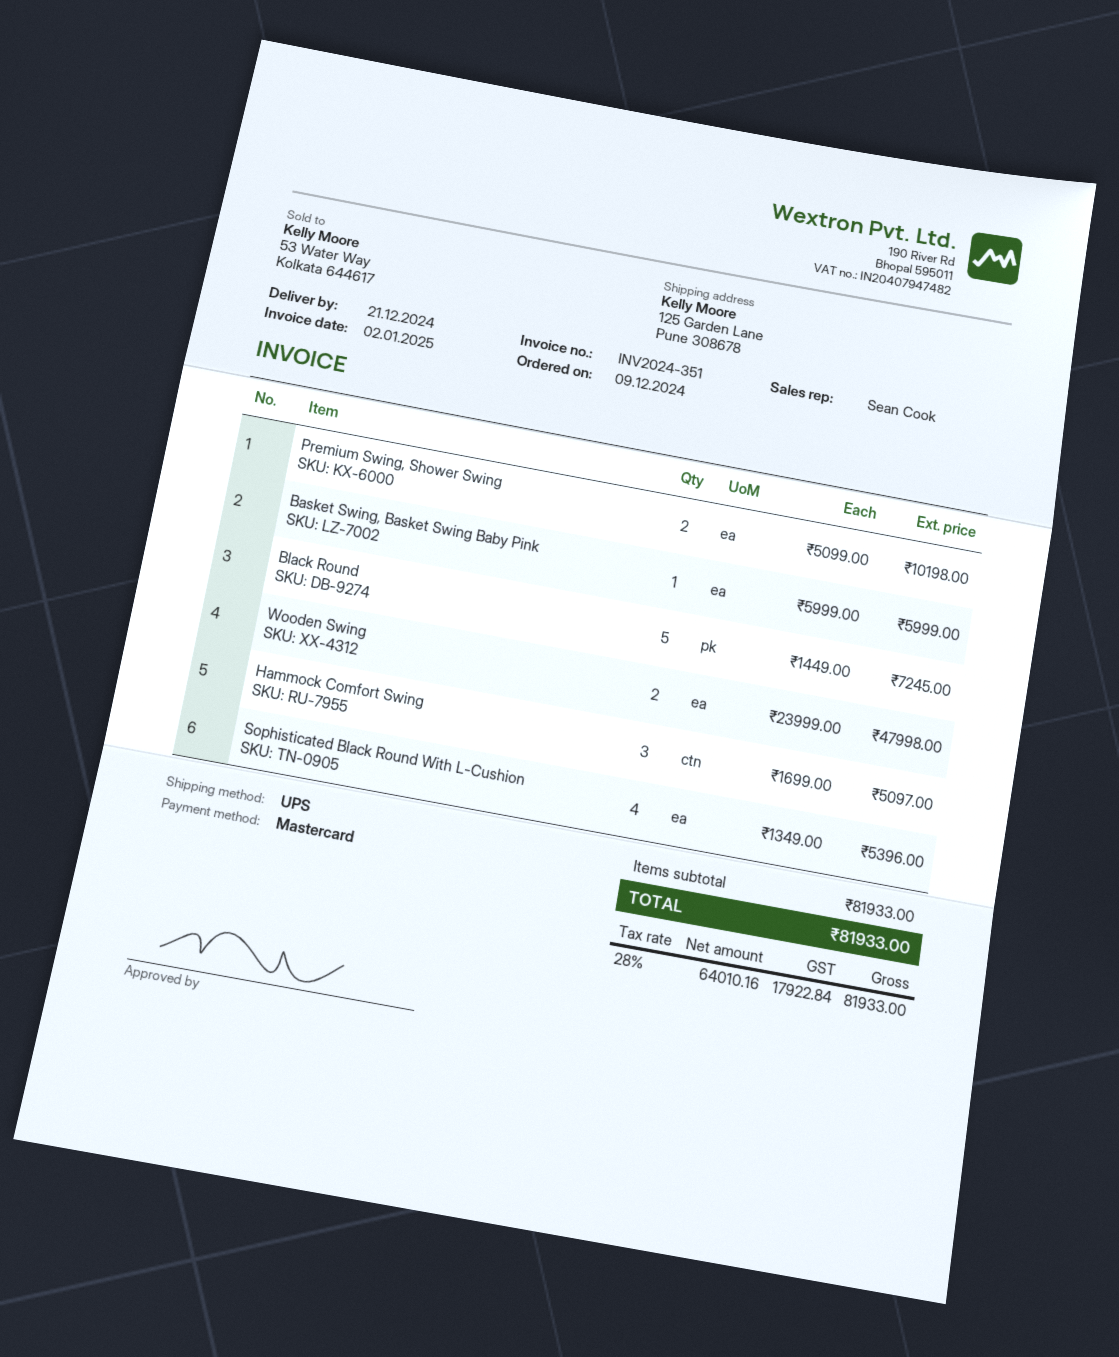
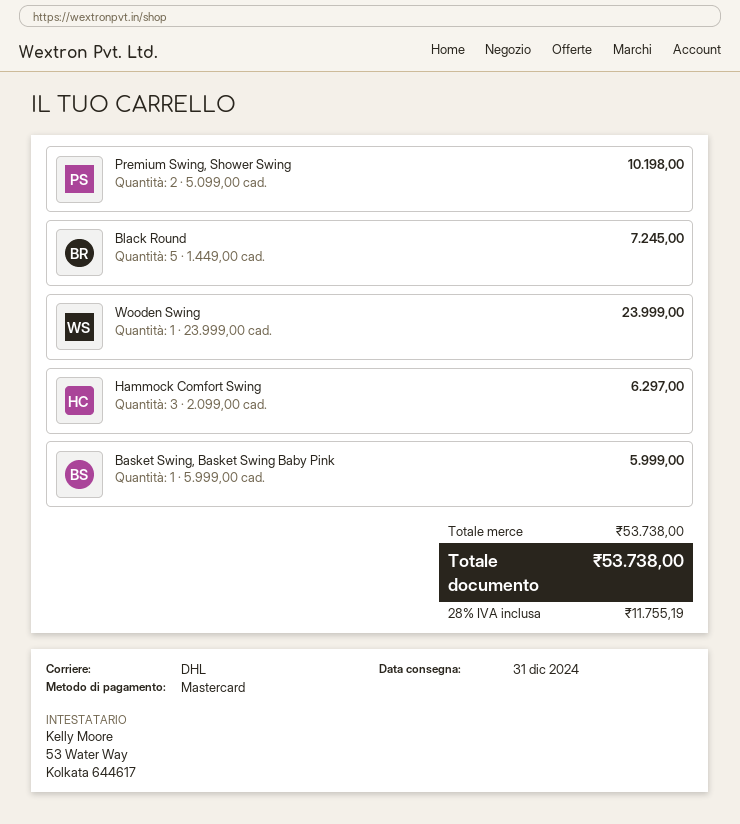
delivery date: 2024-12-21 -> 2024-12-31
shipping method: UPS -> DHL
Wooden Swing: 2 x 23999.00 = 47998.00 -> 1 x 23999.00 = 23999.00
Hammock Comfort Swing: 3 x 1699.00 = 5097.00 -> 3 x 2099.00 = 6297.00
Sophisticated Black Round With L-Cushion: 4 x 1349.00 = 5396.00 -> none
subtotal: 81933.00 -> 53738.00
tax: 28% = 17922.84 -> 28% = 11755.19
total: 81933.00 -> 53738.00

